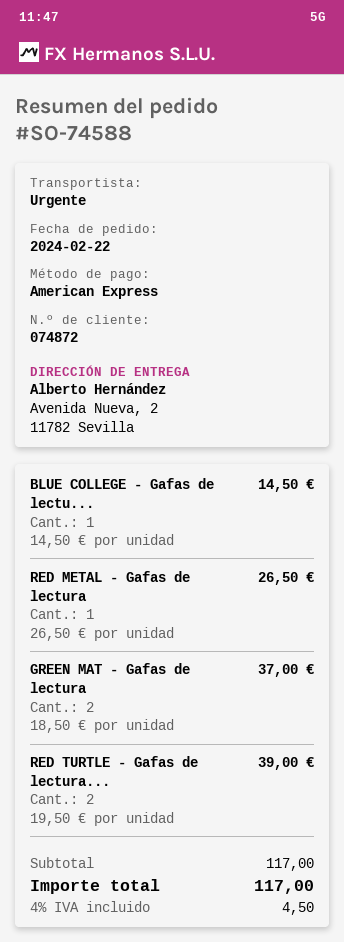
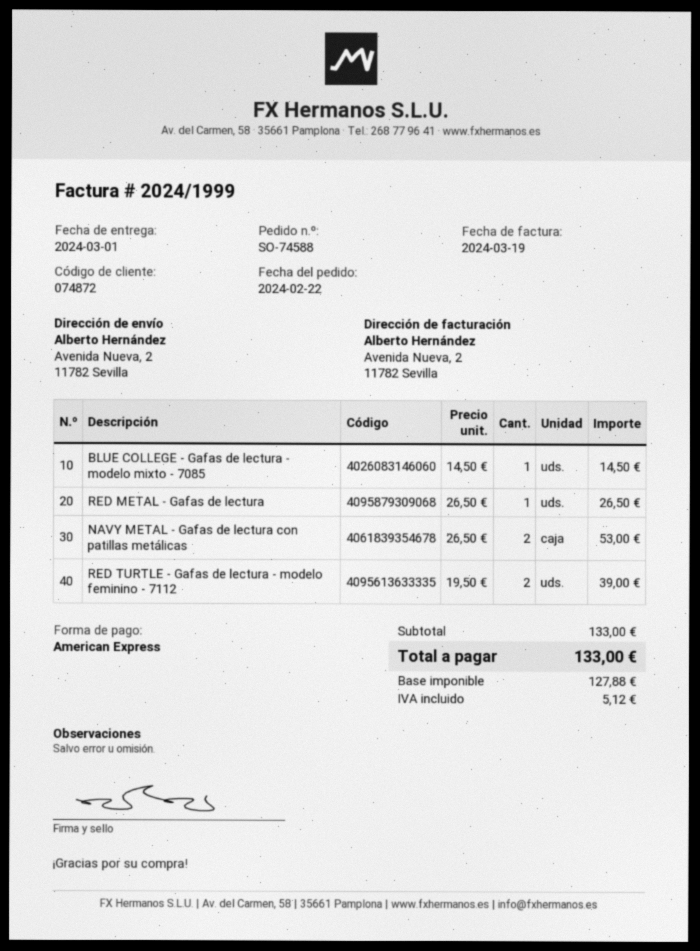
GREEN MAT - Gafas de lectura: 2 x 18.50 = 37.00 -> none
NAVY METAL - Gafas de lectura con patillas metálicas: none -> 2 x 26.50 = 53.00
subtotal: 117.00 -> 133.00
tax: 4.50 -> 5.12
total: 117.00 -> 133.00

